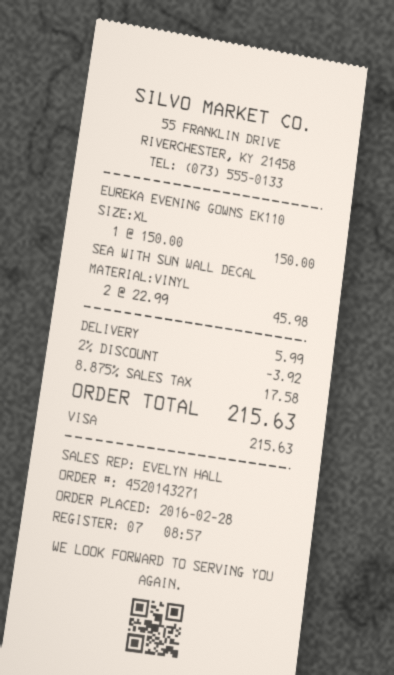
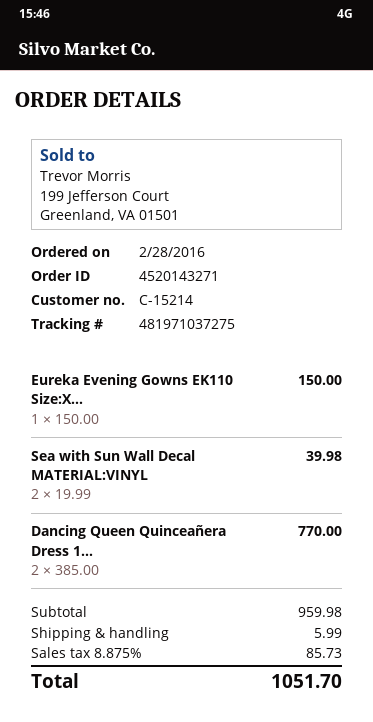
SEA WITH SUN WALL DECAL MATERIAL:VINYL: 2 x 22.99 = 45.98 -> 2 x 19.99 = 39.98
Dancing Queen Quinceañera Dress 1...: none -> 2 x 385.00 = 770.00
discount: 2% = 3.92 -> none
tax: 8.875% = 17.58 -> 8.875% = 85.73
total: 215.63 -> 1051.70

